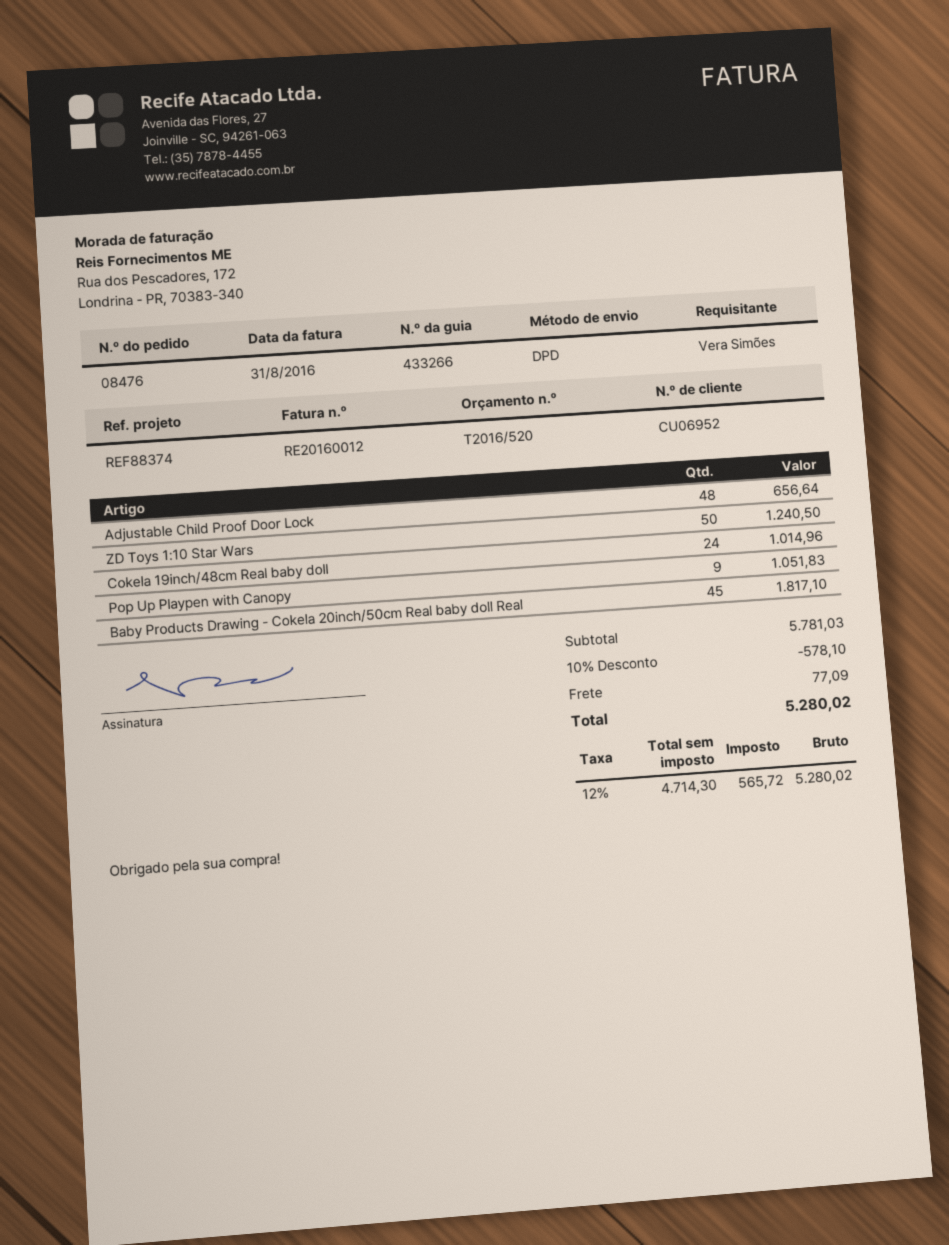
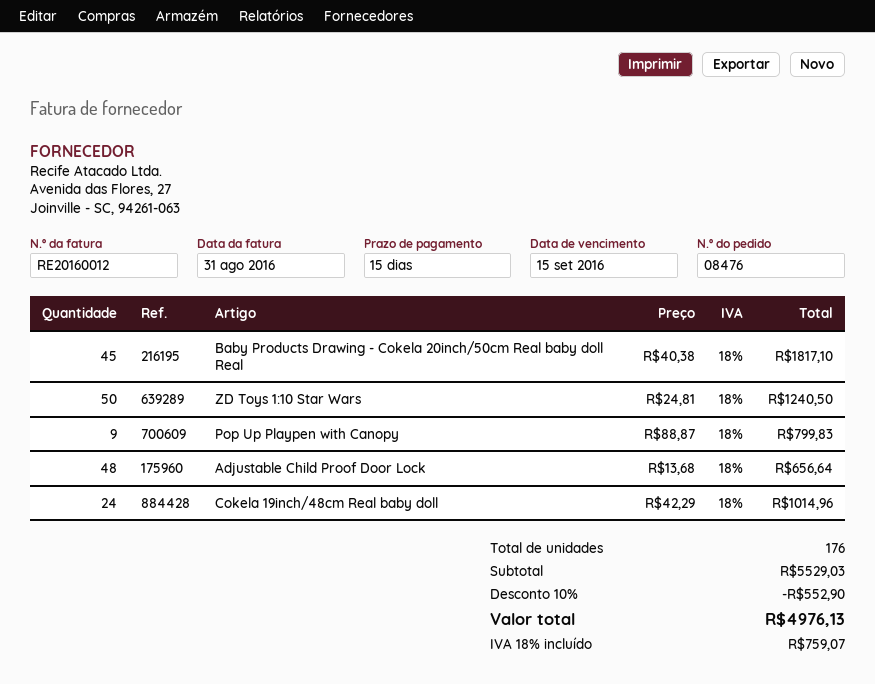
Pop Up Playpen with Canopy: 9 for 1051.83 -> 9 for 799.83
subtotal: 5781.03 -> 5529.03
discount: 10% = 578.10 -> 10% = 552.90
shipping: 77.09 -> none
tax: 12% = 565.72 -> 18% = 759.07
total: 5280.02 -> 4976.13

